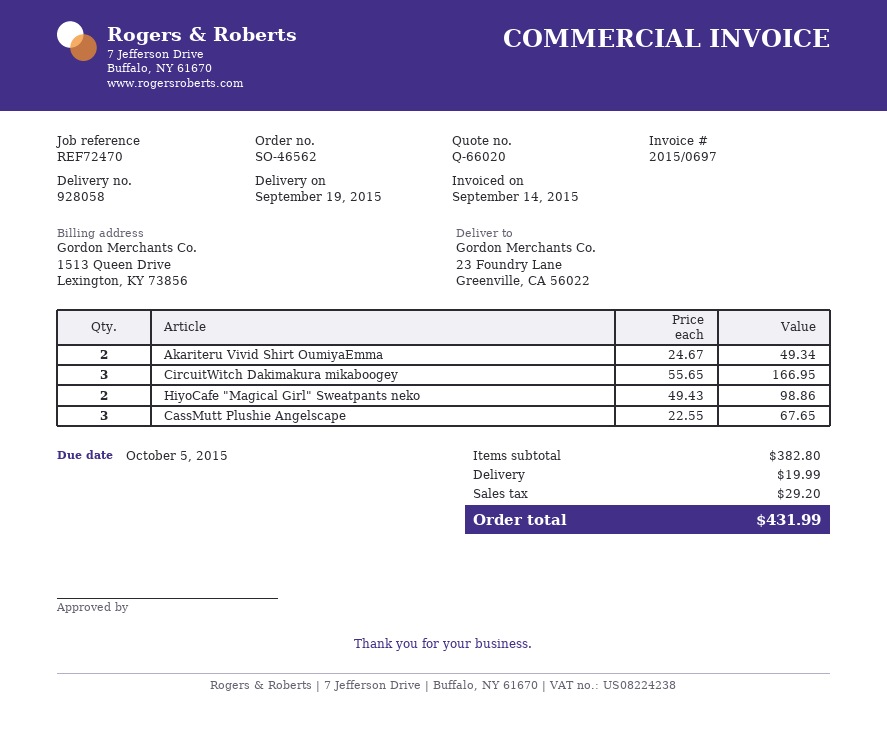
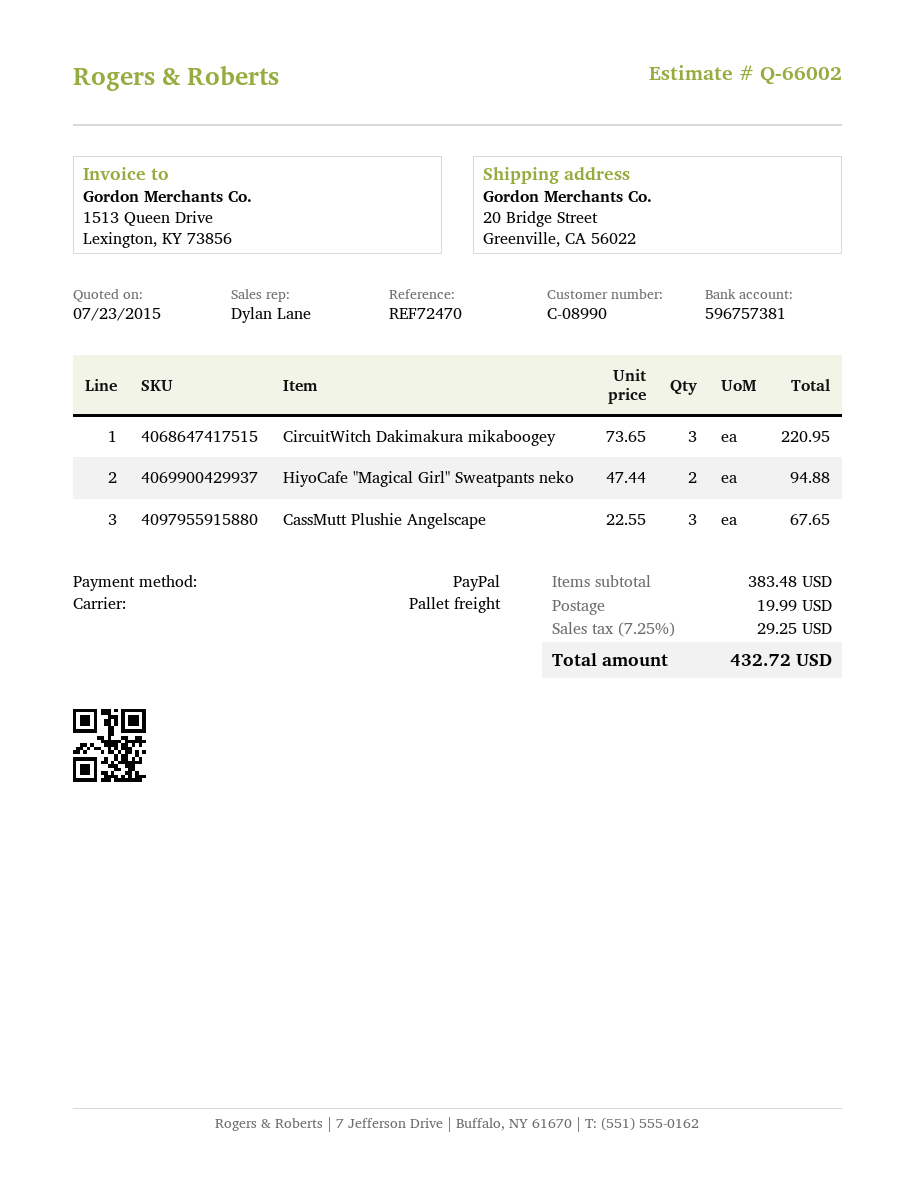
quote number: Q-66020 -> Q-66002
ship to: 23 Foundry Lane, Greenville, CA 56022 -> 20 Bridge Street, Greenville, CA 56022
Akariteru Vivid Shirt OumiyaEmma: 2 x 24.67 = 49.34 -> none
CircuitWitch Dakimakura mikaboogey: 3 x 55.65 = 166.95 -> 3 x 73.65 = 220.95
HiyoCafe "Magical Girl" Sweatpants neko: 2 x 49.43 = 98.86 -> 2 x 47.44 = 94.88
subtotal: 382.80 -> 383.48
tax: 29.20 -> 29.25
total: 431.99 -> 432.72

